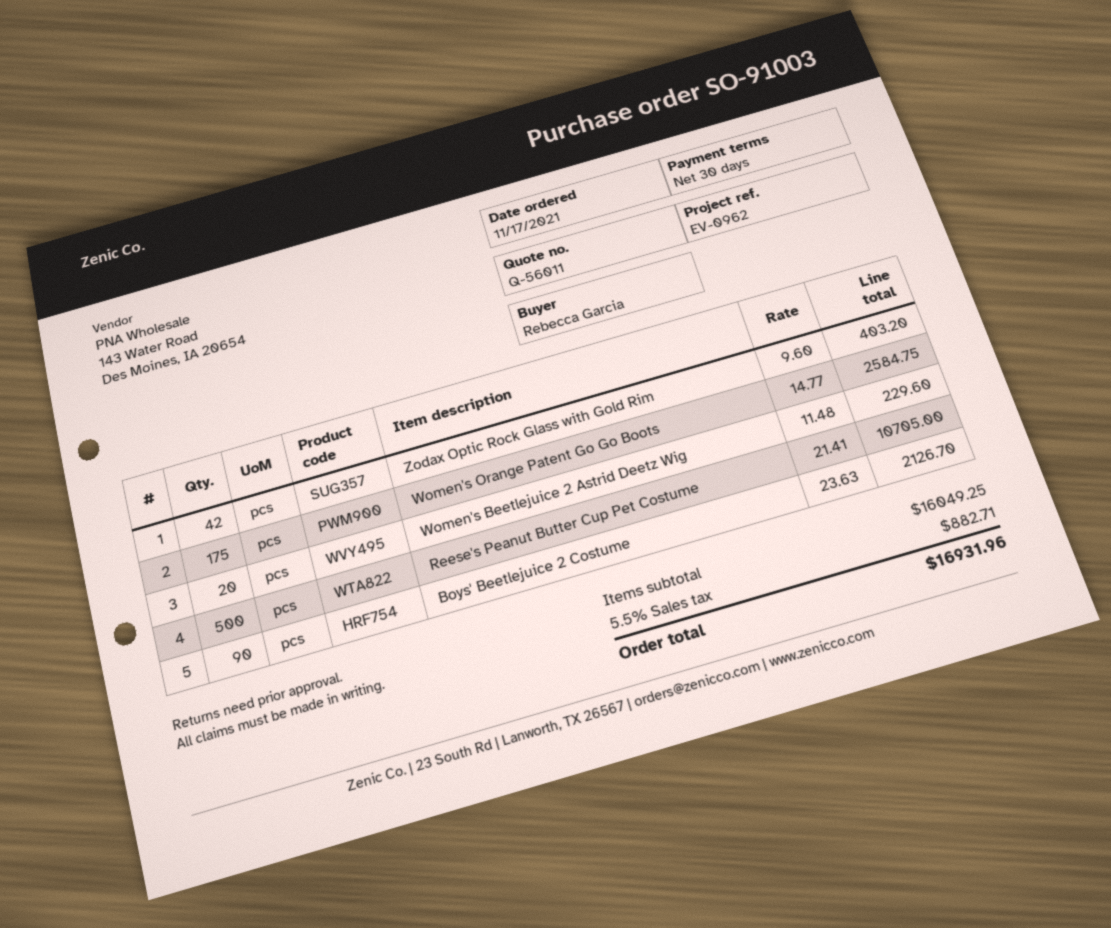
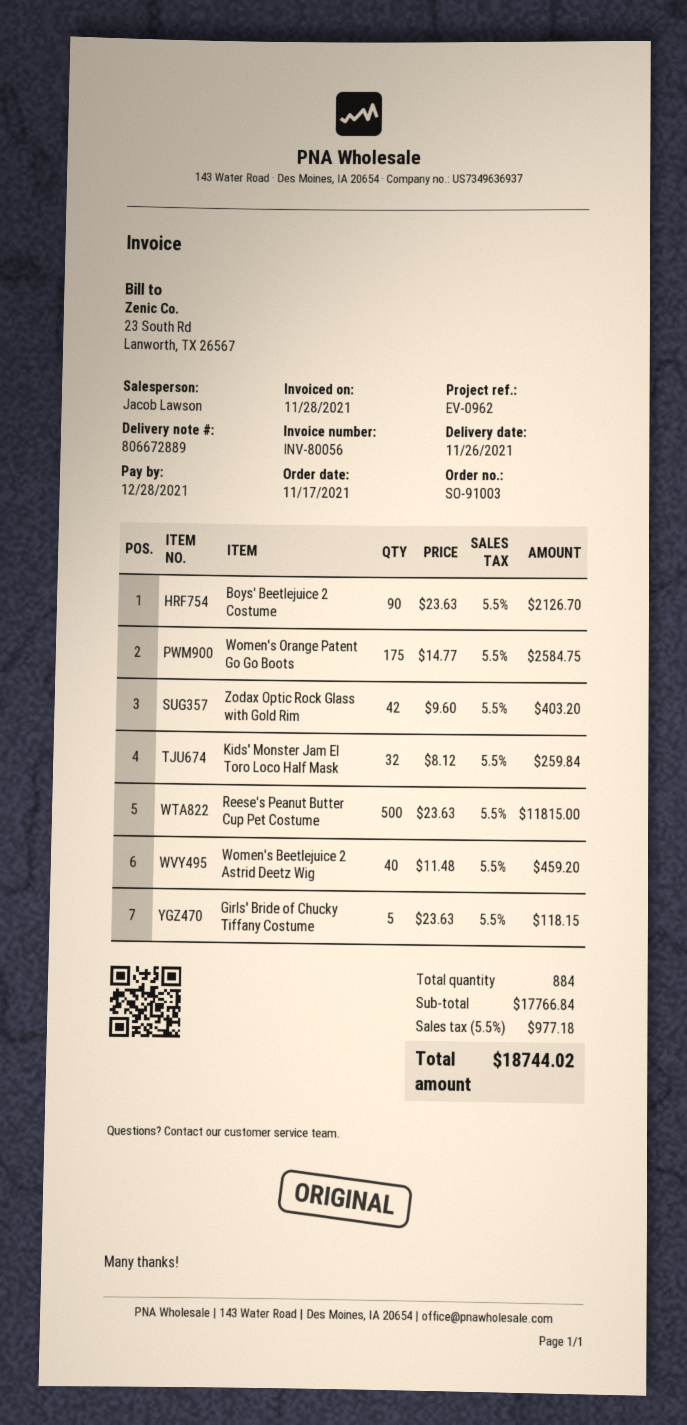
Women's Beetlejuice 2 Astrid Deetz Wig: 20 x 11.48 = 229.60 -> 40 x 11.48 = 459.20
Reese's Peanut Butter Cup Pet Costume: 500 x 21.41 = 10705.00 -> 500 x 23.63 = 11815.00
Kids' Monster Jam El Toro Loco Half Mask: none -> 32 x 8.12 = 259.84
Girls' Bride of Chucky Tiffany Costume: none -> 5 x 23.63 = 118.15
subtotal: 16049.25 -> 17766.84
tax: 5.5% = 882.71 -> 5.5% = 977.18
total: 16931.96 -> 18744.02

